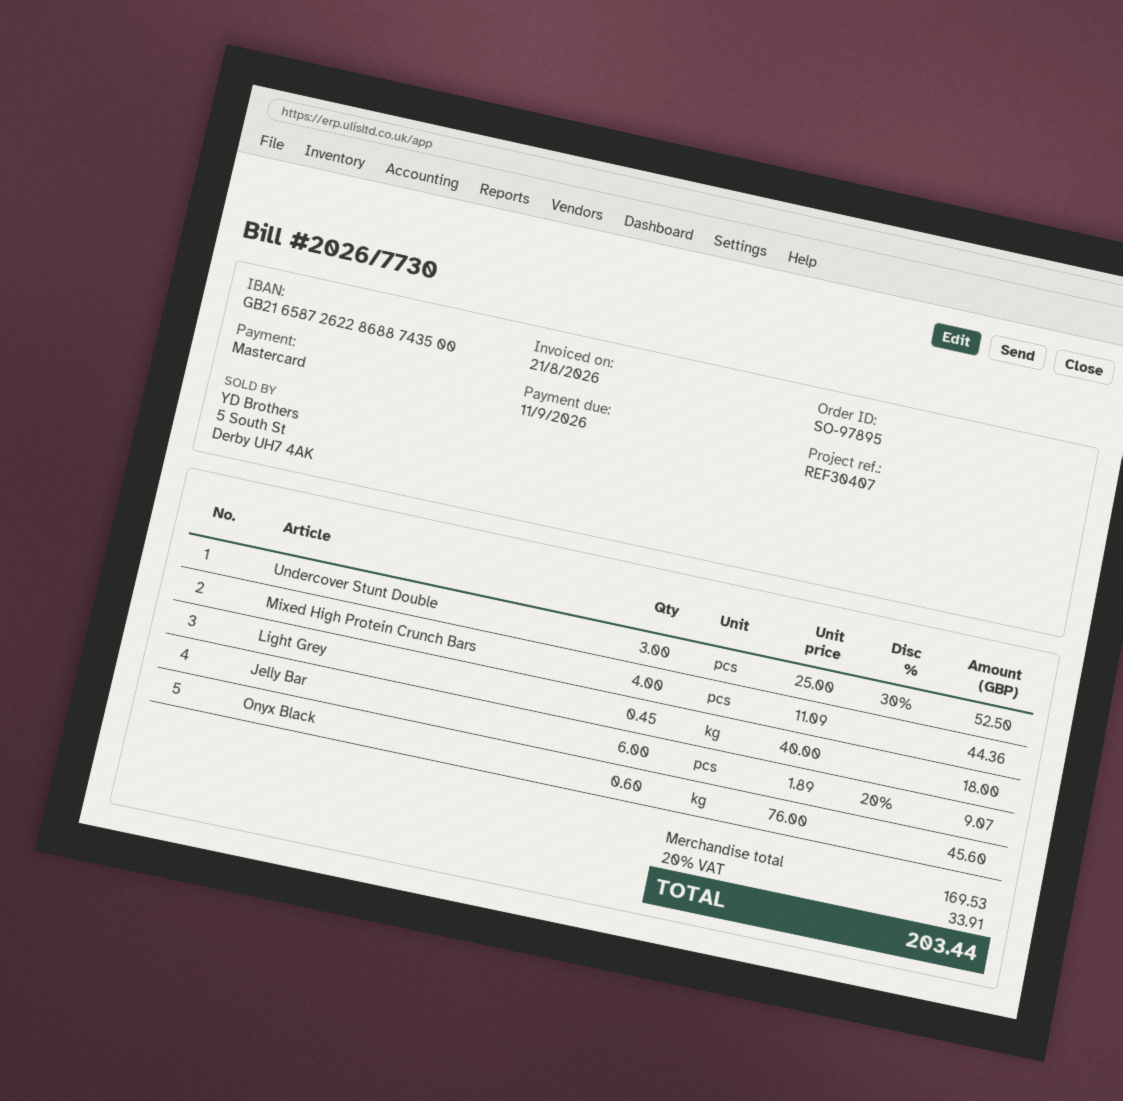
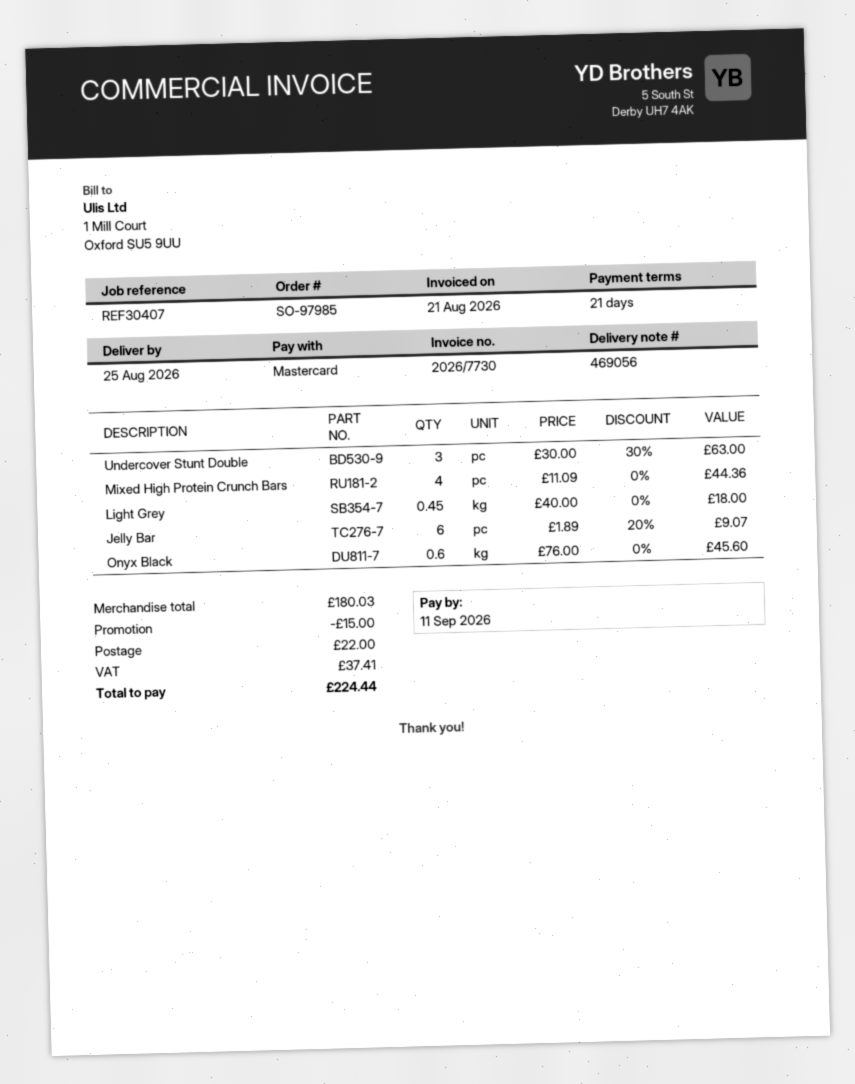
order number: SO-97895 -> SO-97985
Undercover Stunt Double: 3 x 25.00 - 30% = 52.50 -> 3 x 30.00 - 30% = 63.00
subtotal: 169.53 -> 180.03
discount: none -> 15.00
shipping: none -> 22.00
tax: 33.91 -> 37.41
total: 203.44 -> 224.44

